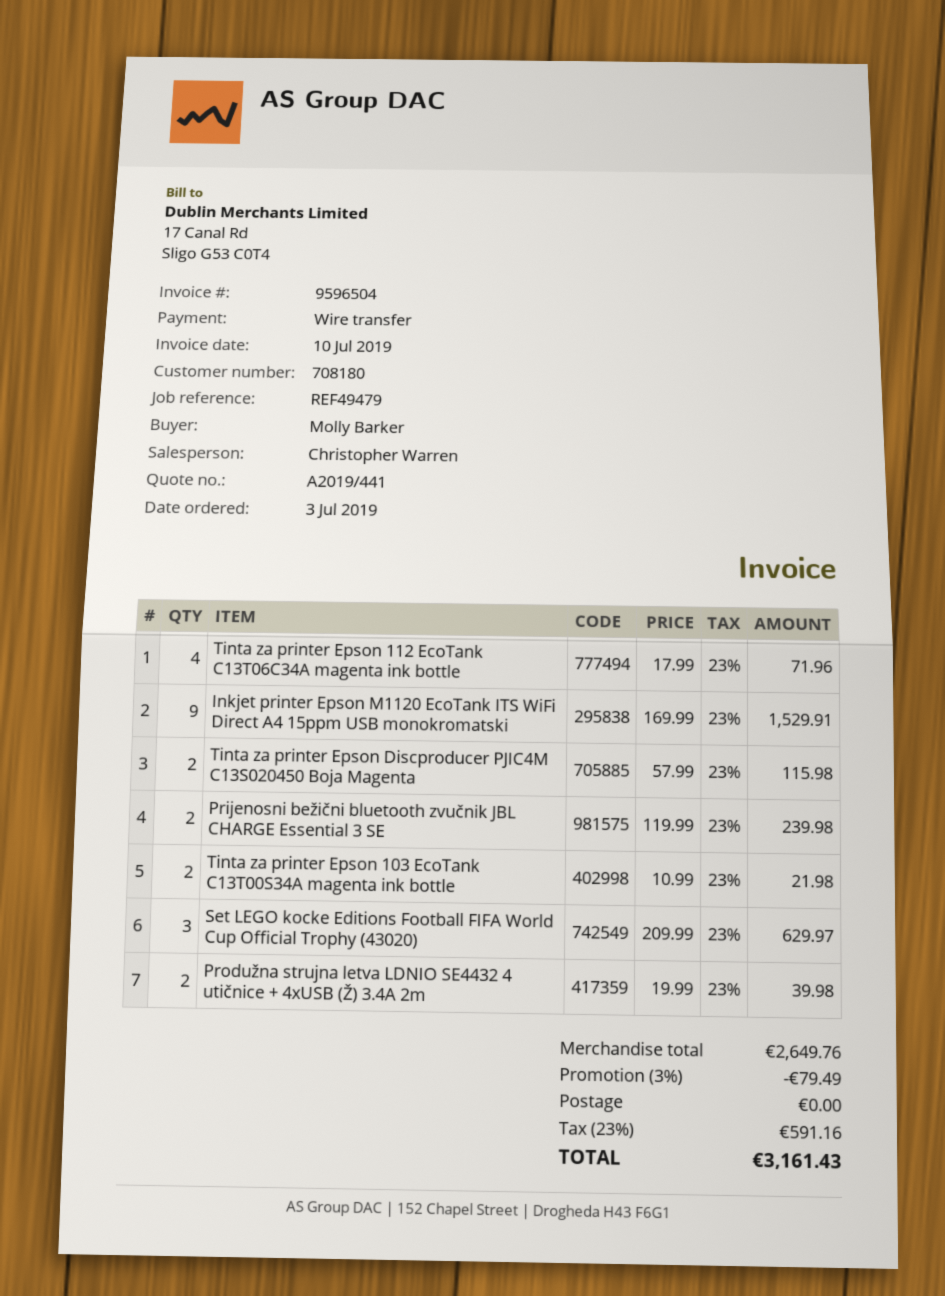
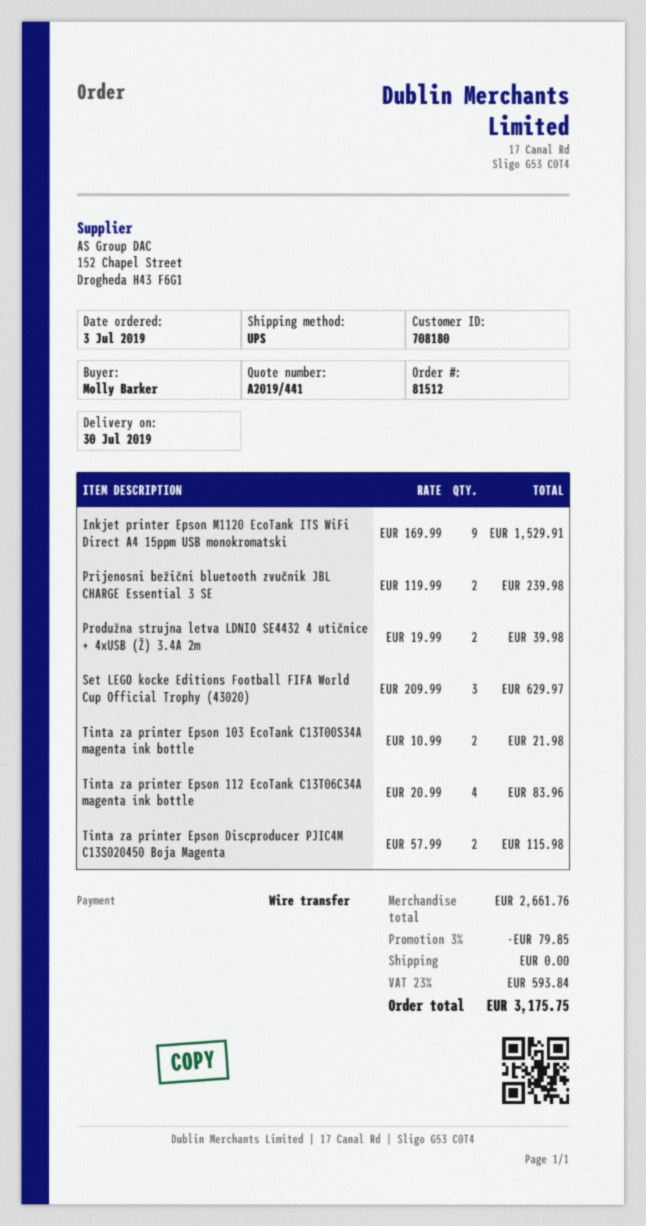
Tinta za printer Epson 112 EcoTank C13T06C34A magenta ink bottle: 4 x 17.99 = 71.96 -> 4 x 20.99 = 83.96
subtotal: 2649.76 -> 2661.76
discount: 3% = 79.49 -> 3% = 79.85
tax: 23% = 591.16 -> 23% = 593.84
total: 3161.43 -> 3175.75

